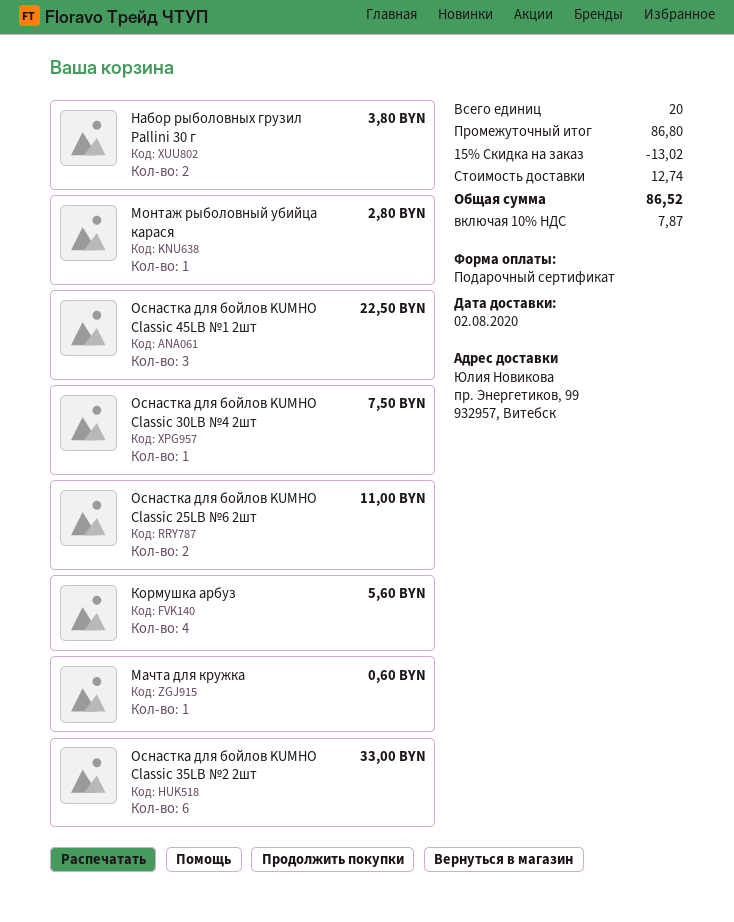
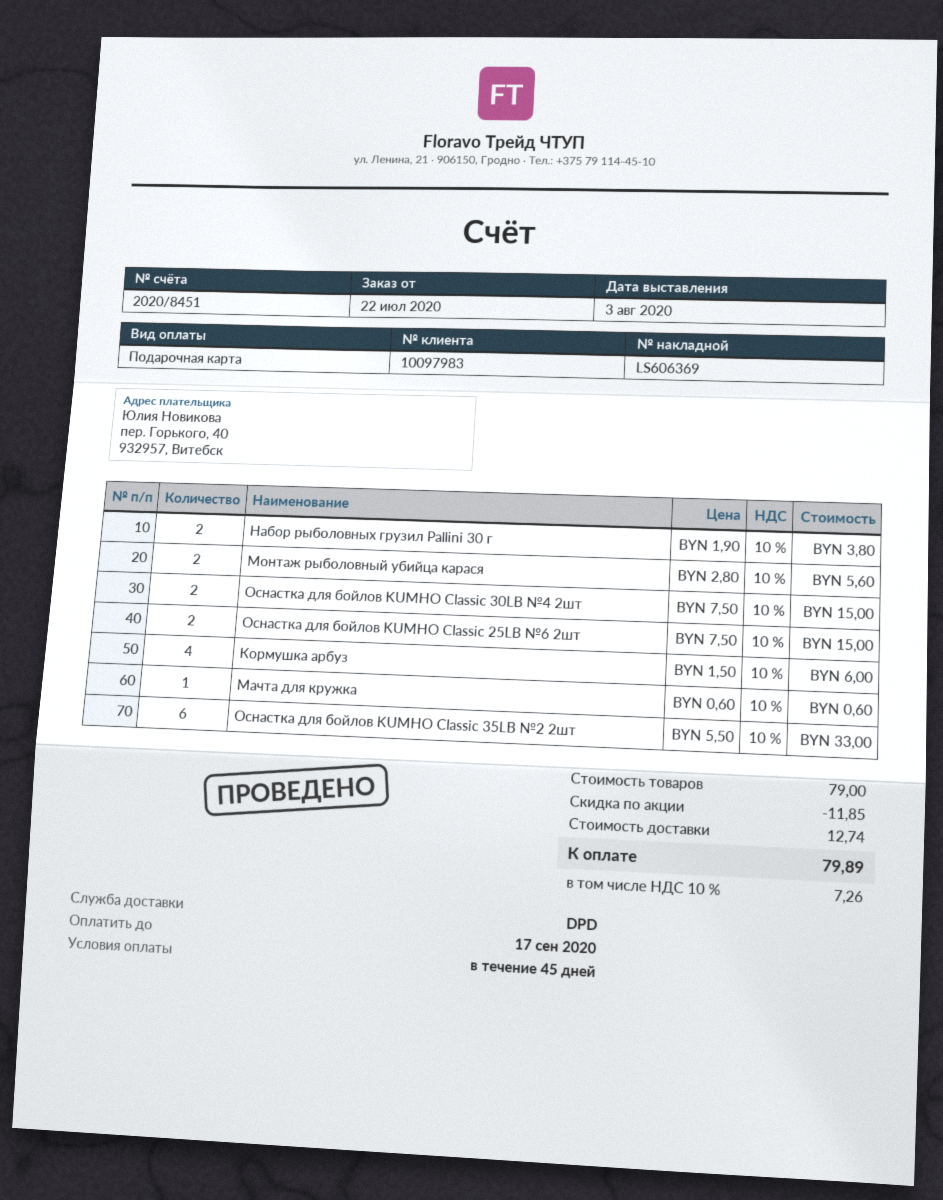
Монтаж рыболовный убийца карася: 1 for 2.80 -> 2 for 5.60
Оснастка для бойлов KUMHO Classic 45LB №1 2шт: 3 for 22.50 -> none
Оснастка для бойлов KUMHO Classic 30LB №4 2шт: 1 for 7.50 -> 2 for 15.00
Оснастка для бойлов KUMHO Classic 25LB №6 2шт: 2 for 11.00 -> 2 for 15.00
Кормушка арбуз: 4 for 5.60 -> 4 for 6.00
subtotal: 86.80 -> 79.00
discount: 13.02 -> 11.85
tax: 10% = 7.87 -> 10% = 7.26
total: 86.52 -> 79.89

